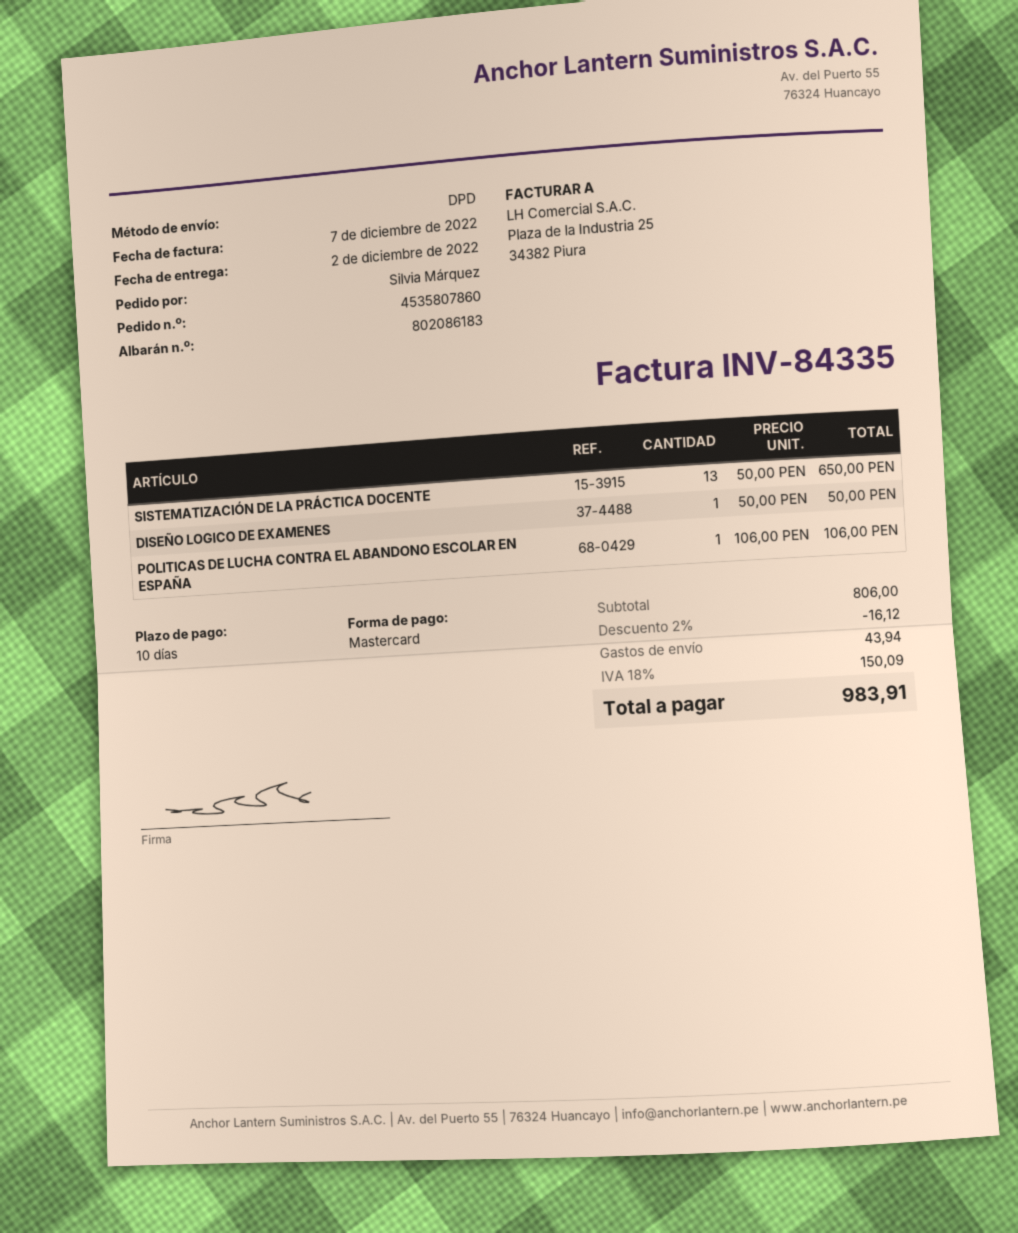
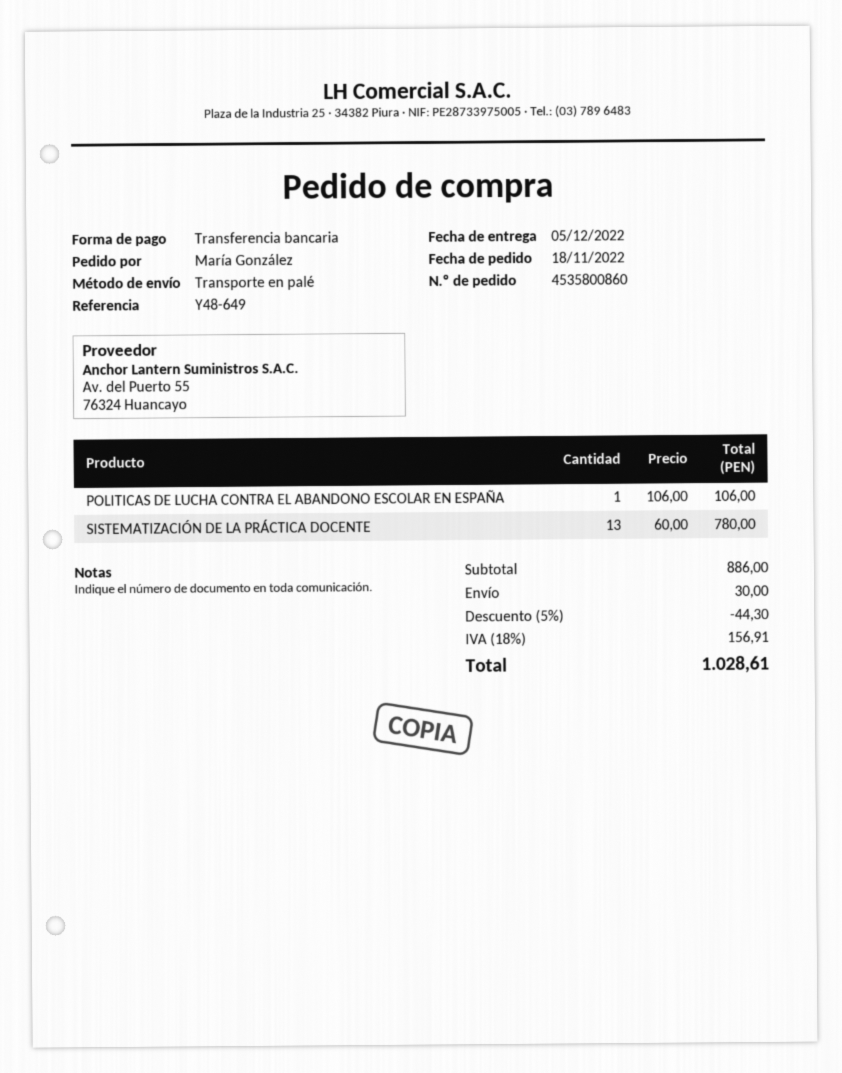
order number: 4535807860 -> 4535800860
delivery date: 2022-12-02 -> 2022-12-05
ordered by: Silvia Márquez -> María González
payment method: Mastercard -> bank transfer
shipping method: DPD -> pallet freight
SISTEMATIZACIÓN DE LA PRÁCTICA DOCENTE: 13 x 50.00 = 650.00 -> 13 x 60.00 = 780.00
DISEÑO LOGICO DE EXAMENES: 1 x 50.00 = 50.00 -> none
subtotal: 806.00 -> 886.00
discount: 2% = 16.12 -> 5% = 44.30
shipping: 43.94 -> 30.00
tax: 18% = 150.09 -> 18% = 156.91
total: 983.91 -> 1028.61

